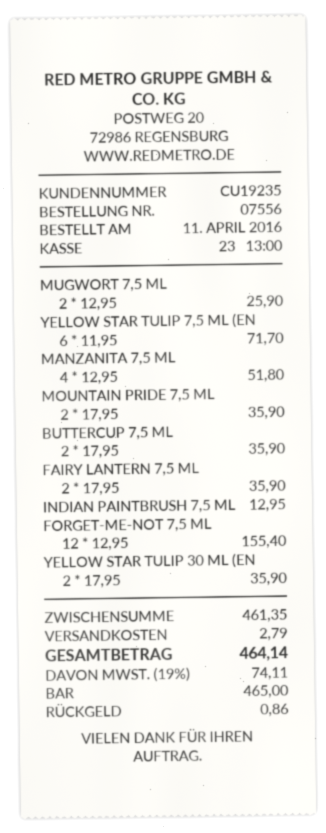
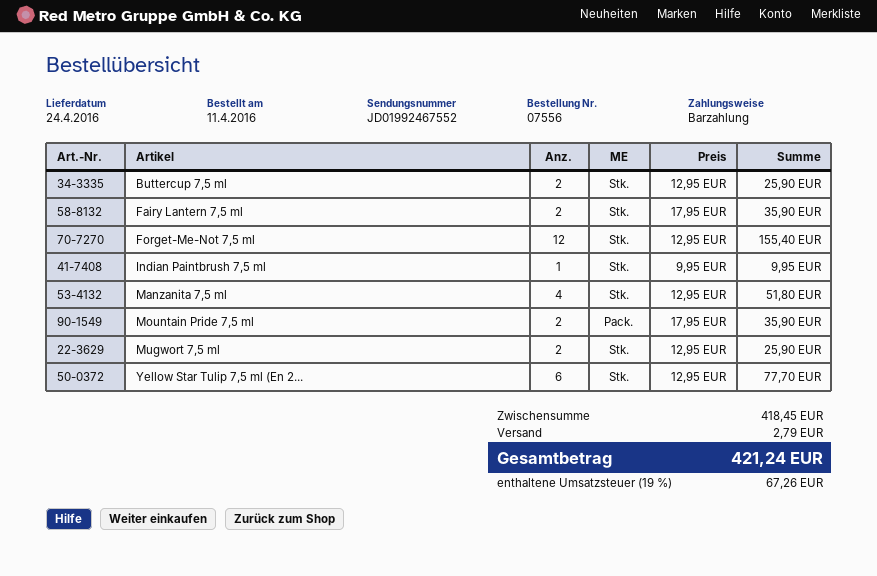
YELLOW STAR TULIP 7,5 ML (EN: 6 x 11.95 = 71.70 -> 6 x 12.95 = 77.70
BUTTERCUP 7,5 ML: 2 x 17.95 = 35.90 -> 2 x 12.95 = 25.90
INDIAN PAINTBRUSH 7,5 ML: 1 x 12.95 = 12.95 -> 1 x 9.95 = 9.95
YELLOW STAR TULIP 30 ML (EN: 2 x 17.95 = 35.90 -> none
subtotal: 461.35 -> 418.45
tax: 19% = 74.11 -> 19% = 67.26
total: 464.14 -> 421.24

